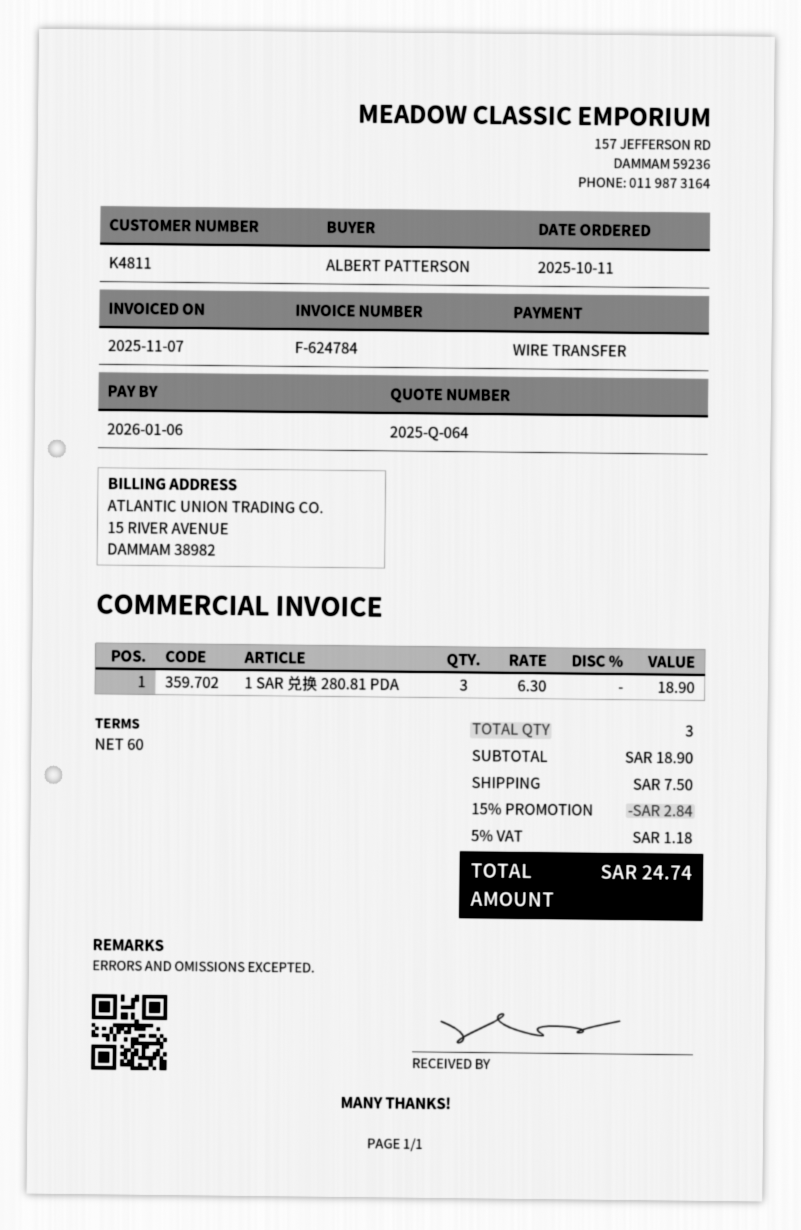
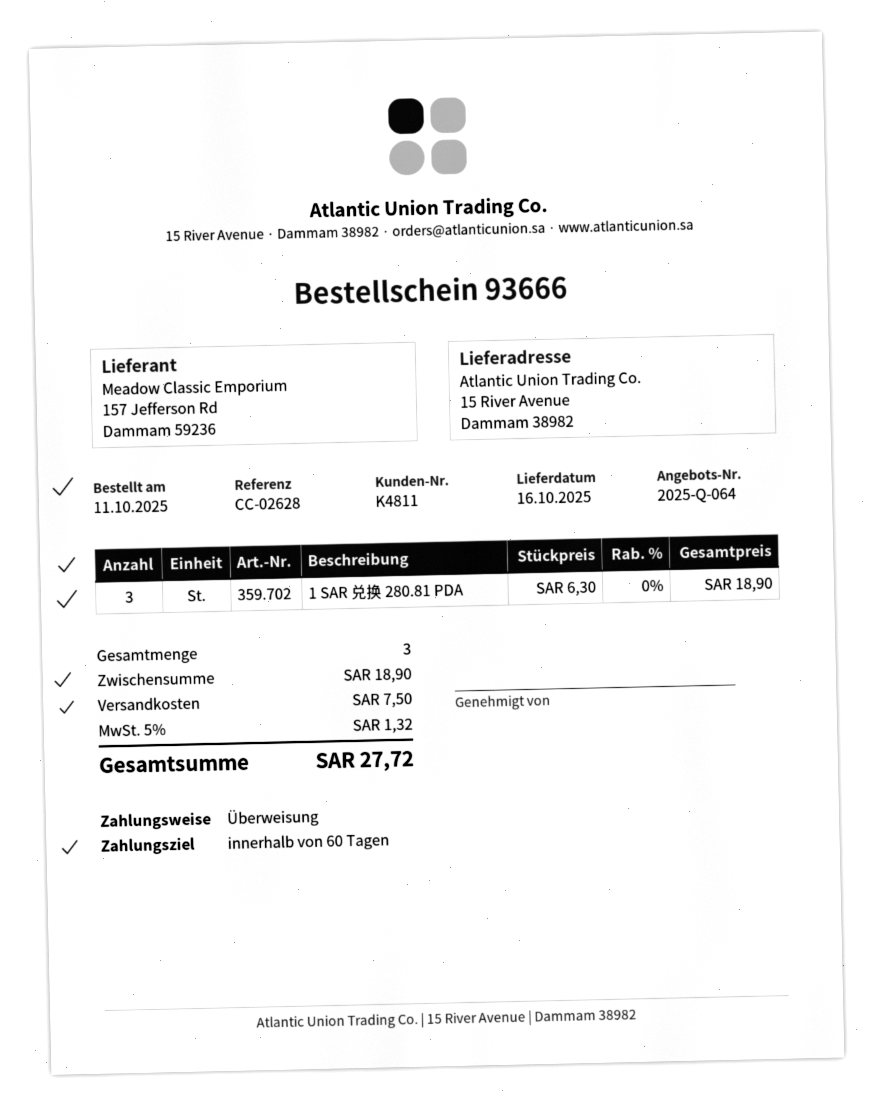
discount: 15% = 2.84 -> none
tax: 5% = 1.18 -> 5% = 1.32
total: 24.74 -> 27.72

